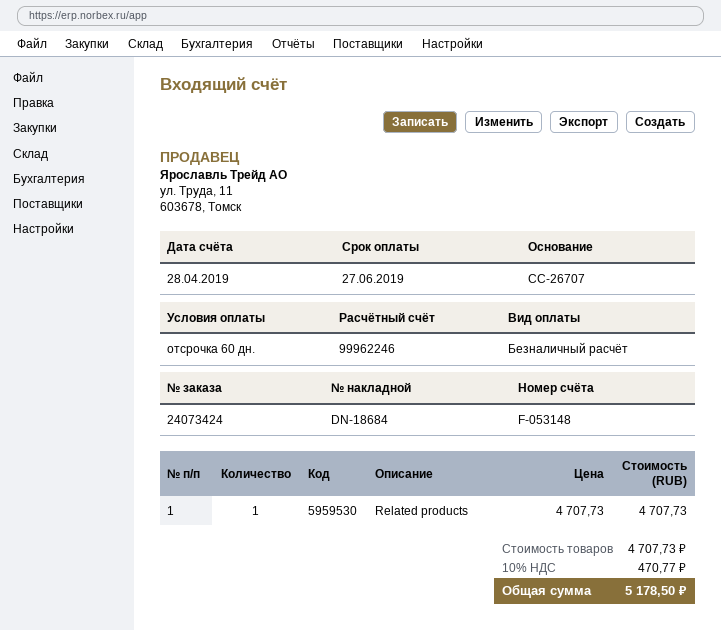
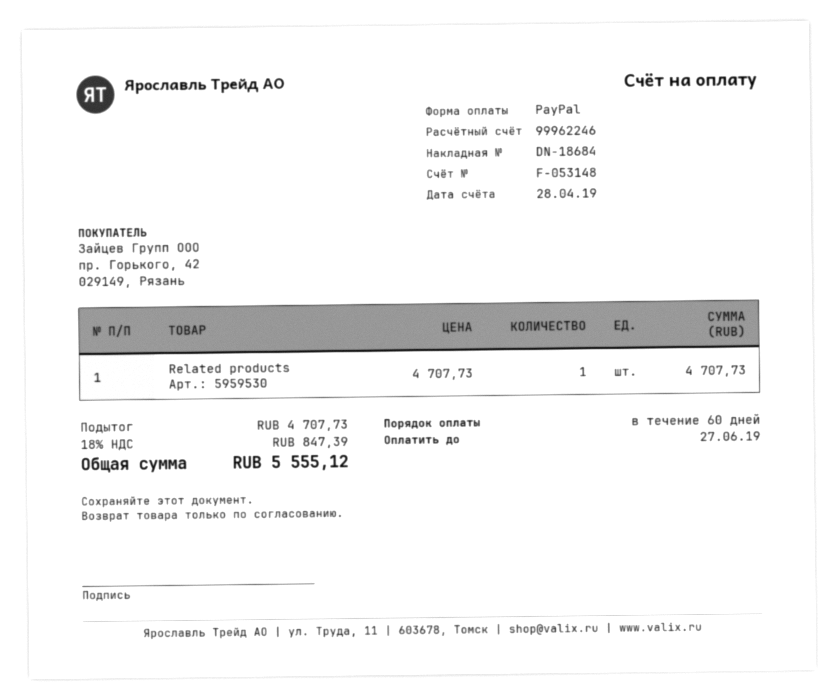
payment method: bank transfer -> PayPal
tax: 10% = 470.77 -> 18% = 847.39
total: 5178.50 -> 5555.12

